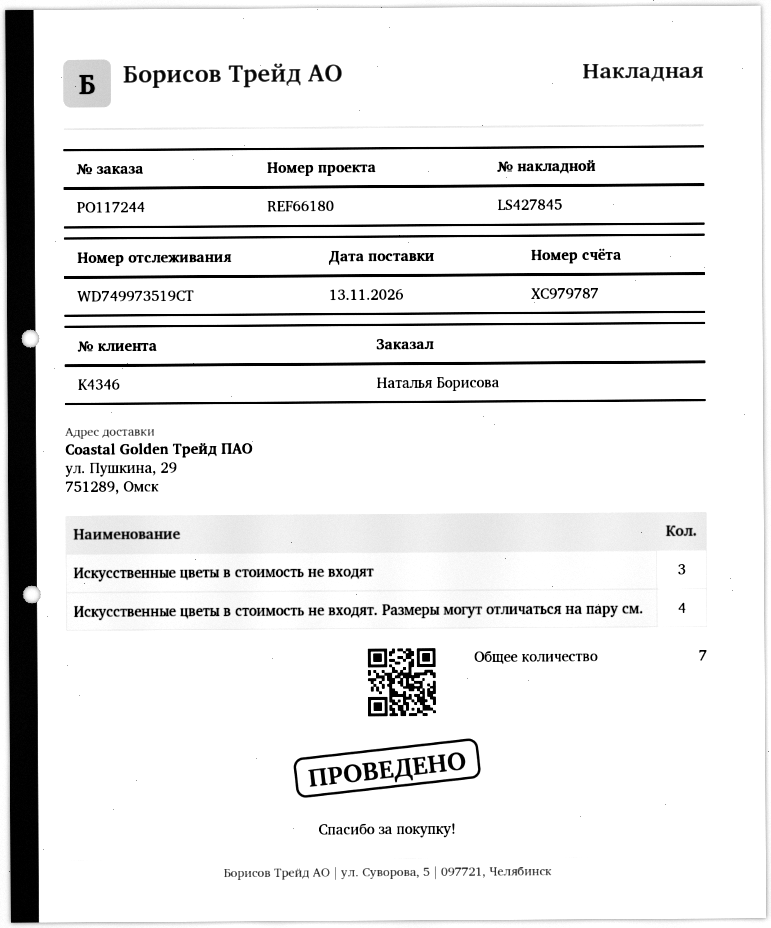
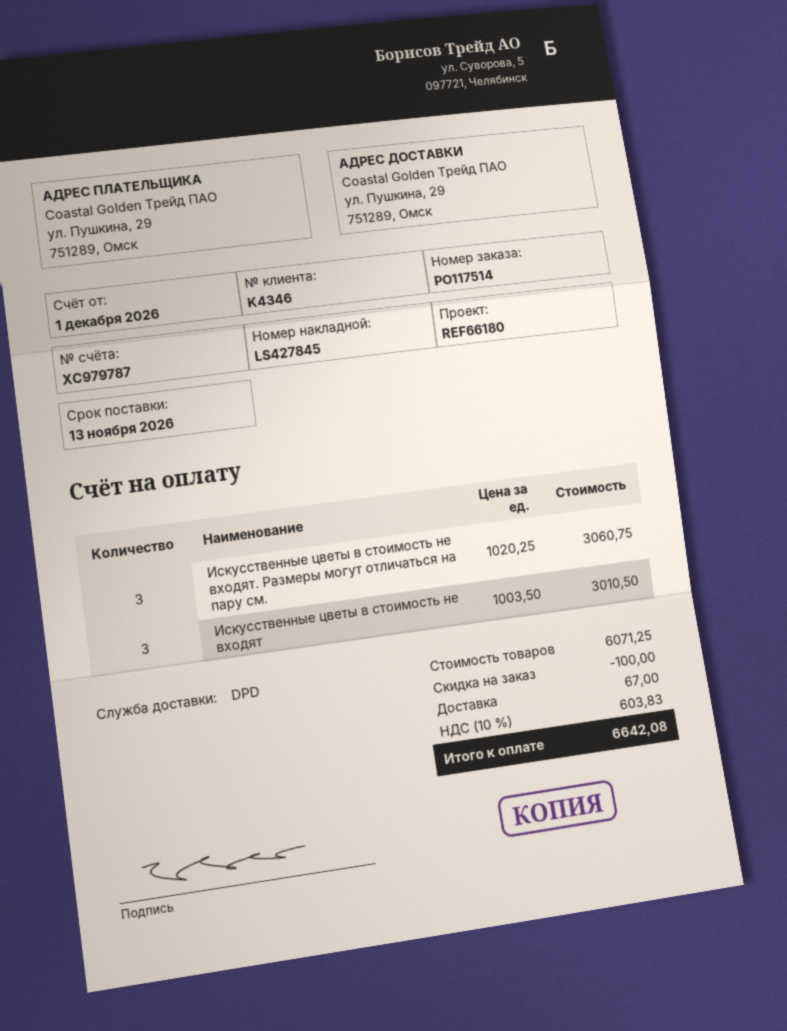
order number: PO117244 -> PO117514
Искусственные цветы в стоимость не входят. Размеры могут отличаться на пару см.: 4 -> 3

